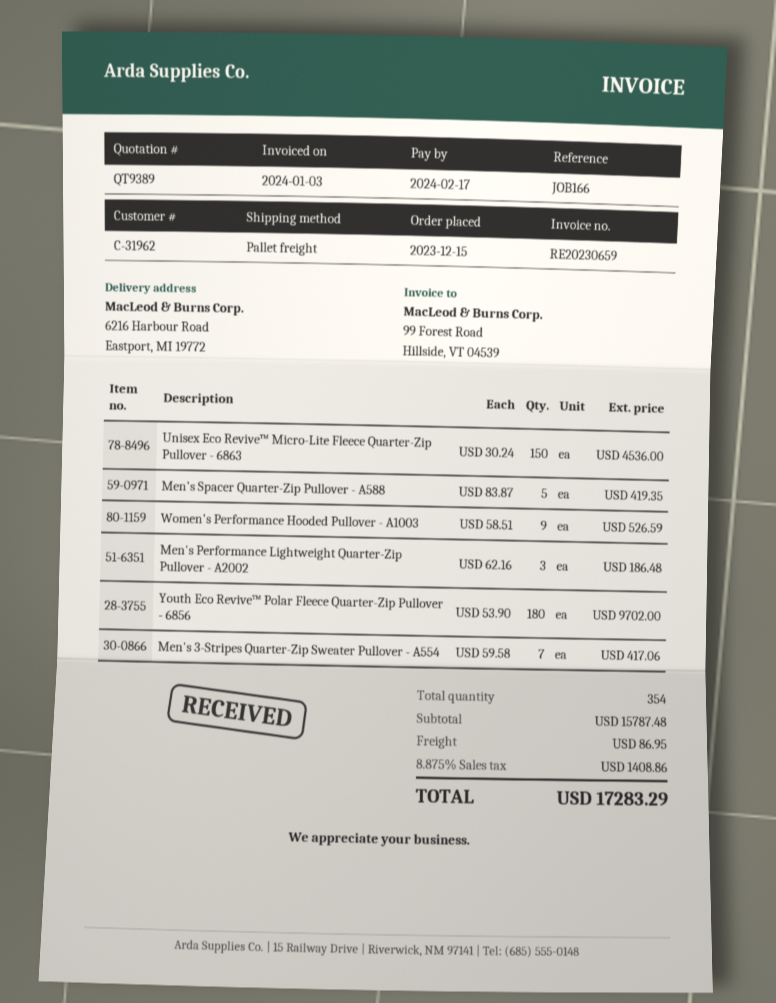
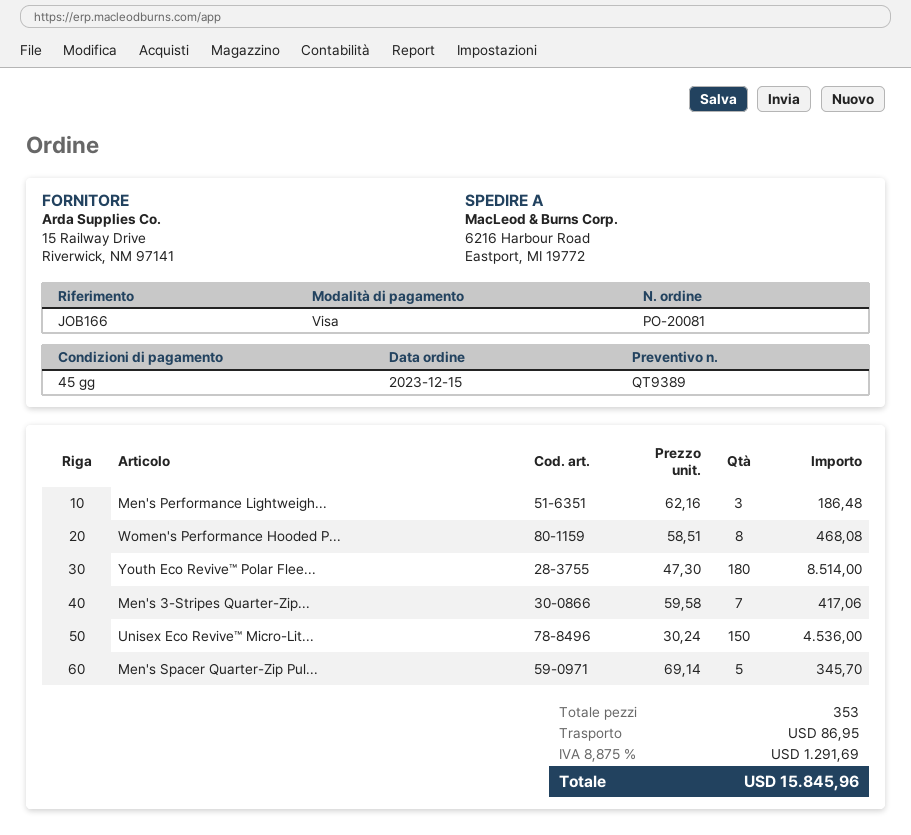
Men's Spacer Quarter-Zip Pullover - A588: 5 x 83.87 = 419.35 -> 5 x 69.14 = 345.70
Women's Performance Hooded Pullover - A1003: 9 x 58.51 = 526.59 -> 8 x 58.51 = 468.08
Youth Eco Revive™ Polar Fleece Quarter-Zip Pullover - 6856: 180 x 53.90 = 9702.00 -> 180 x 47.30 = 8514.00
total quantity: 354 -> 353
tax: 8.875% = 1408.86 -> 8.875% = 1291.69
total: 17283.29 -> 15845.96

